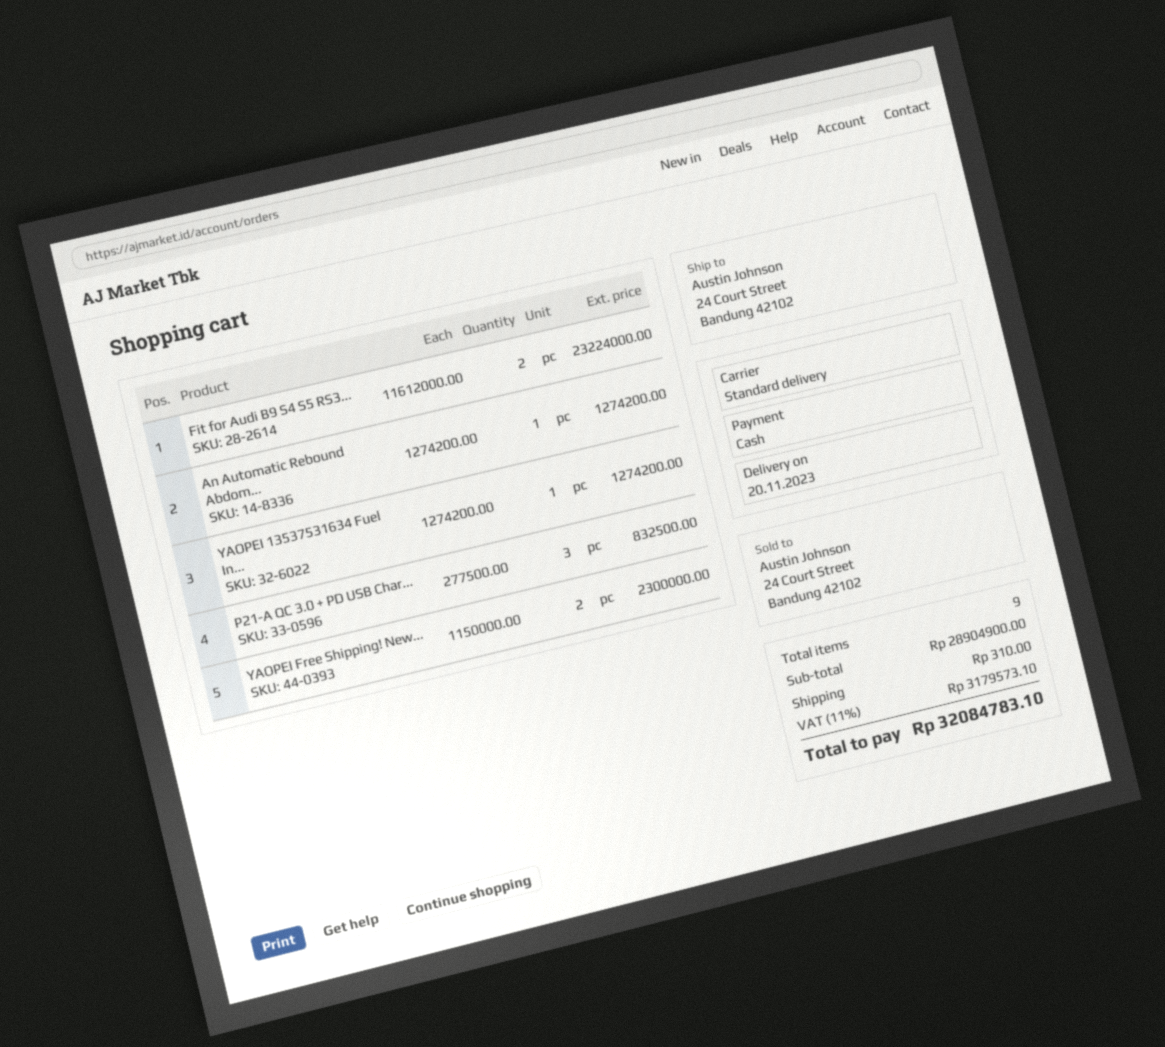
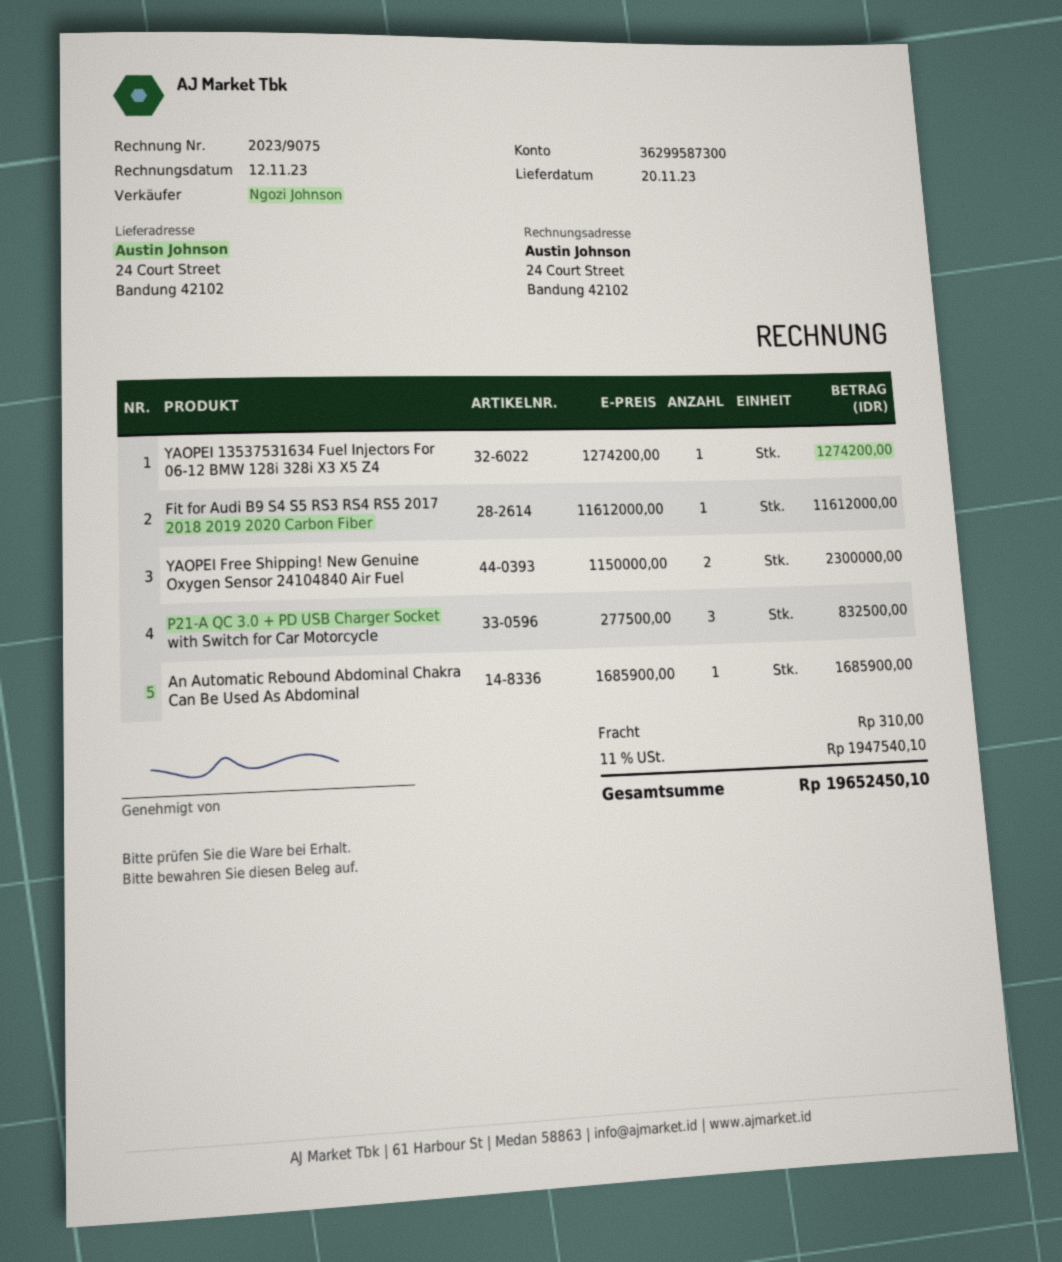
Fit for Audi B9 S4 S5 RS3...: 2 x 11612000.00 = 23224000.00 -> 1 x 11612000.00 = 11612000.00
An Automatic Rebound Abdom...: 1 x 1274200.00 = 1274200.00 -> 1 x 1685900.00 = 1685900.00
tax: 11% = 3179573.10 -> 11% = 1947540.10
total: 32084783.10 -> 19652450.10

